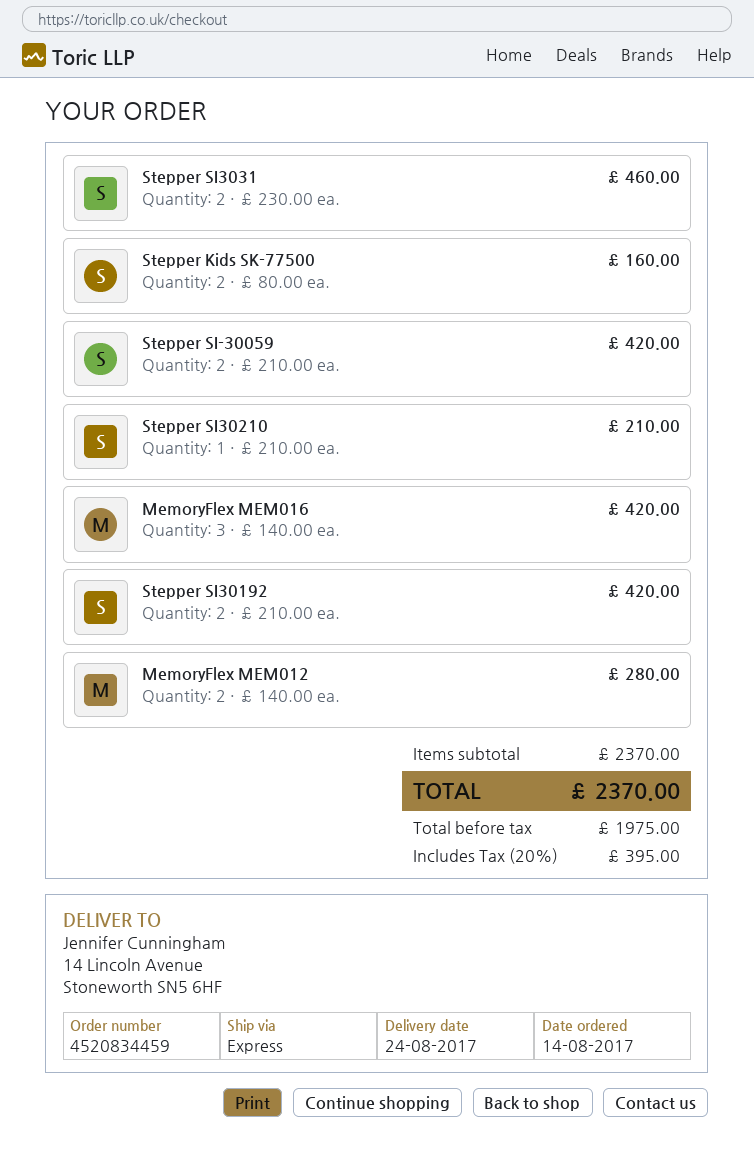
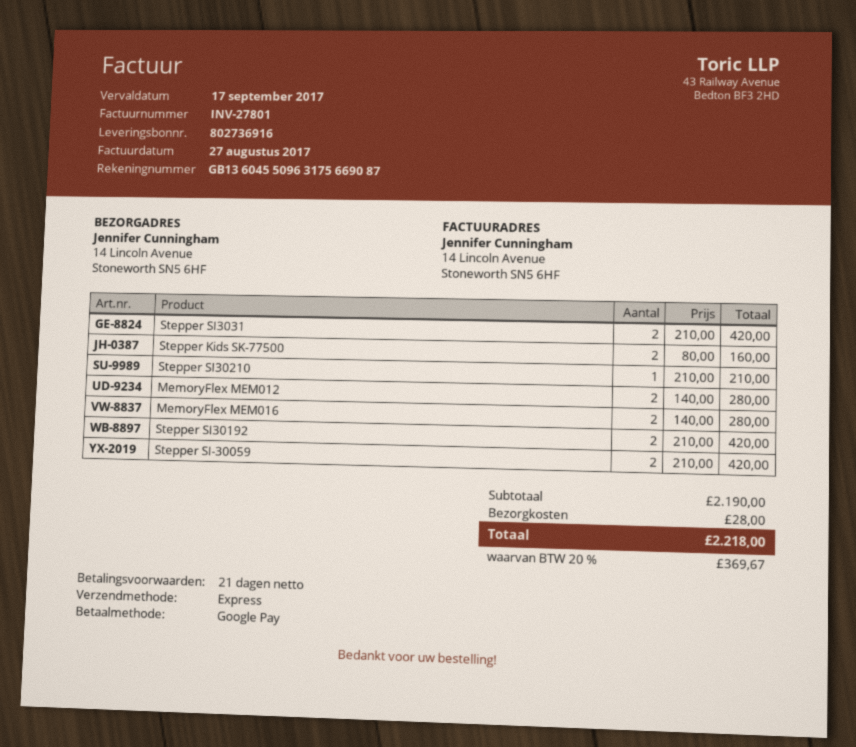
Stepper SI3031: 2 x 230.00 = 460.00 -> 2 x 210.00 = 420.00
MemoryFlex MEM016: 3 x 140.00 = 420.00 -> 2 x 140.00 = 280.00
subtotal: 2370.00 -> 2190.00
shipping: none -> 28.00
tax: 20% = 395.00 -> 20% = 369.67
total: 2370.00 -> 2218.00

